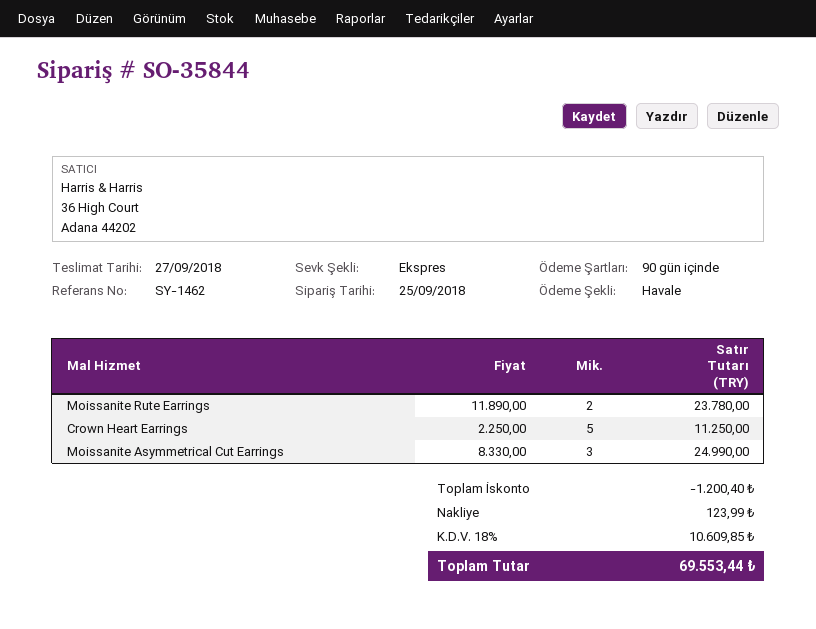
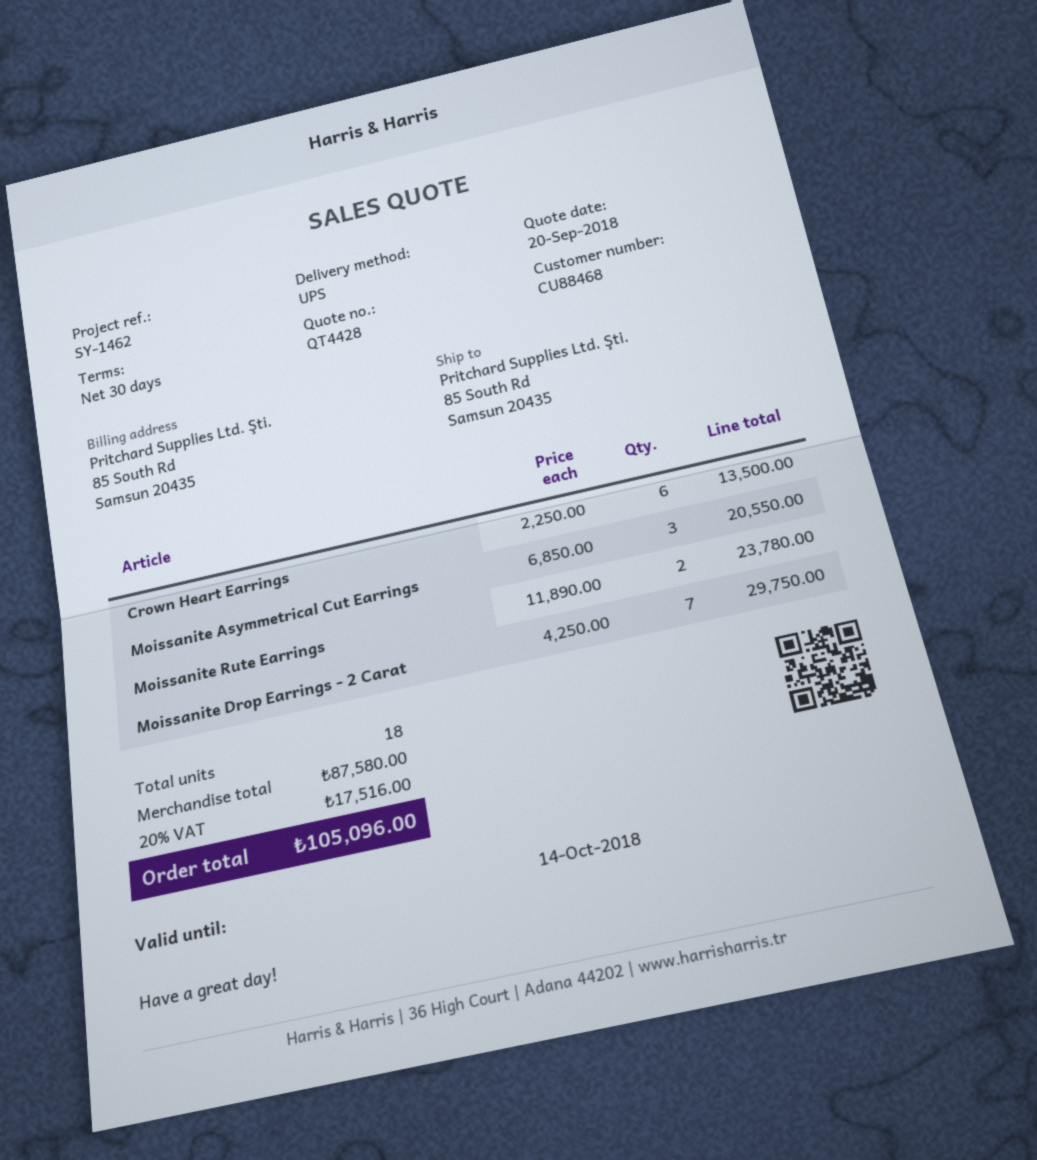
payment terms: 90 days -> 30 days
shipping method: express -> UPS
Crown Heart Earrings: 5 x 2250.00 = 11250.00 -> 6 x 2250.00 = 13500.00
Moissanite Asymmetrical Cut Earrings: 3 x 8330.00 = 24990.00 -> 3 x 6850.00 = 20550.00
Moissanite Drop Earrings - 2 Carat: none -> 7 x 4250.00 = 29750.00
discount: 1200.40 -> none
shipping: 123.99 -> none
tax: 18% = 10609.85 -> 20% = 17516.00
total: 69553.44 -> 105096.00

